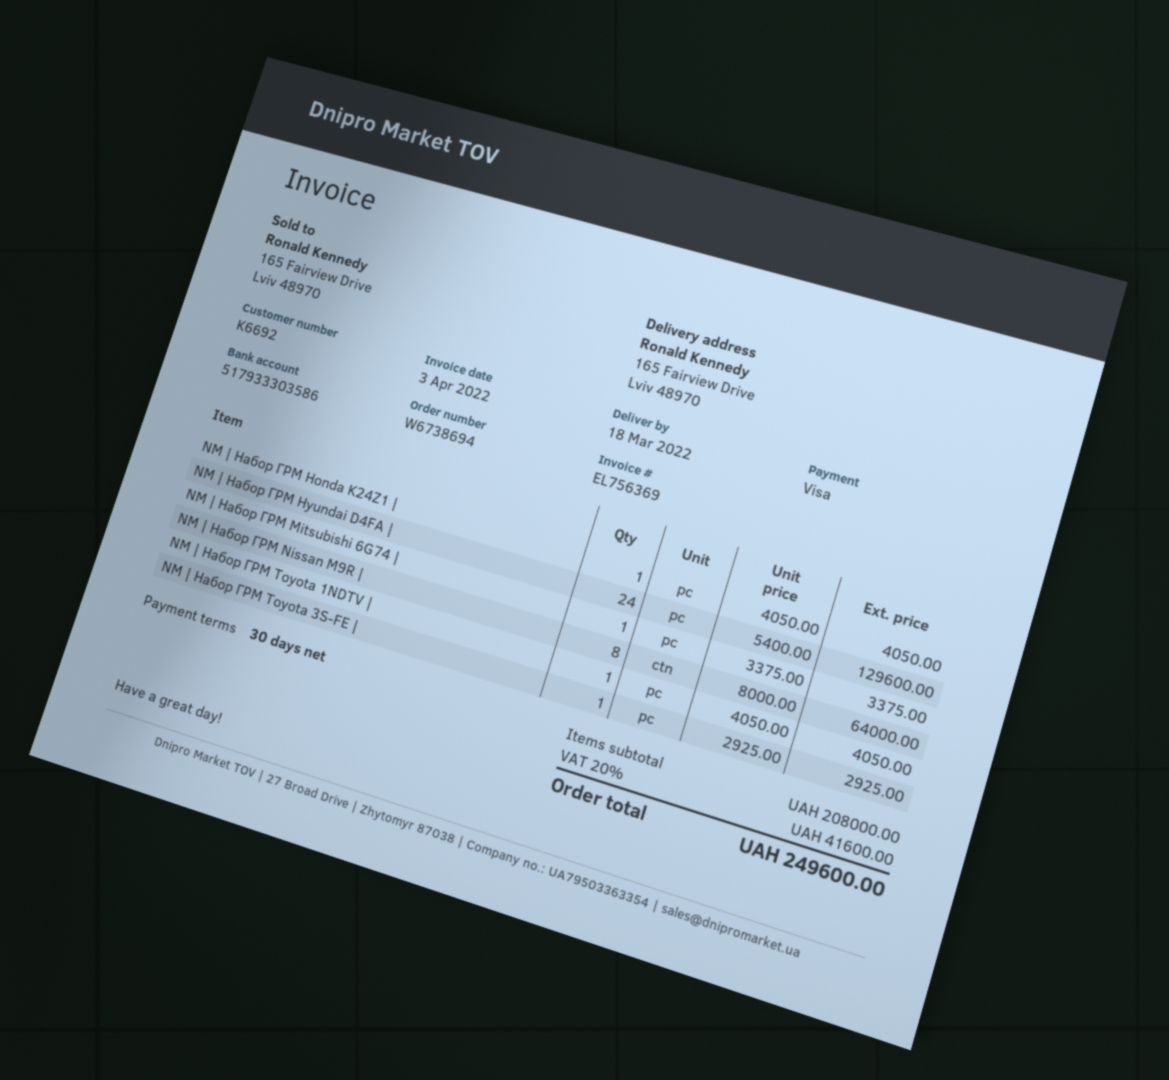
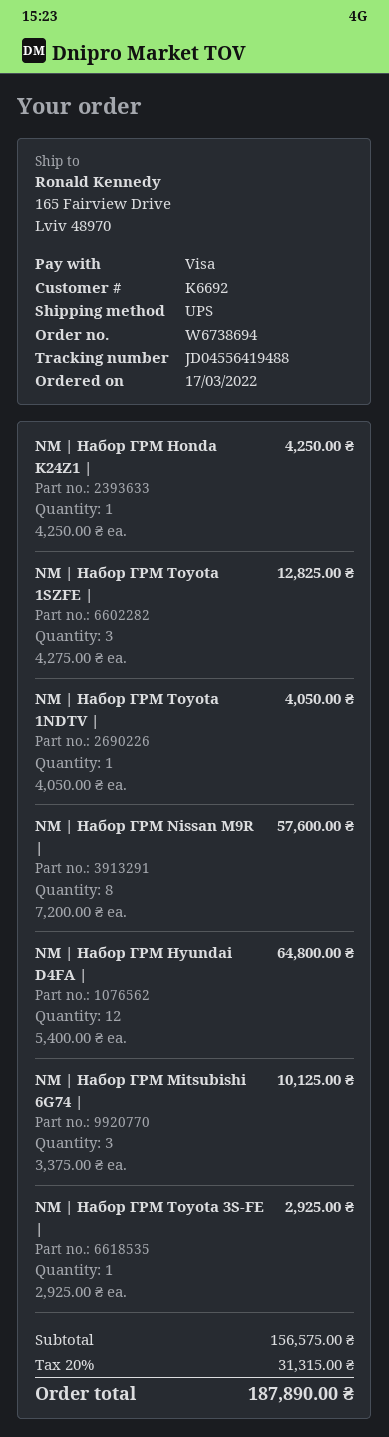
NM | Набор ГРМ Honda K24Z1 |: 1 x 4050.00 = 4050.00 -> 1 x 4250.00 = 4250.00
NM | Набор ГРМ Hyundai D4FA |: 24 x 5400.00 = 129600.00 -> 12 x 5400.00 = 64800.00
NM | Набор ГРМ Mitsubishi 6G74 |: 1 x 3375.00 = 3375.00 -> 3 x 3375.00 = 10125.00
NM | Набор ГРМ Nissan M9R |: 8 x 8000.00 = 64000.00 -> 8 x 7200.00 = 57600.00
NM | Набор ГРМ Toyota 1SZFE |: none -> 3 x 4275.00 = 12825.00
subtotal: 208000.00 -> 156575.00
tax: 20% = 41600.00 -> 20% = 31315.00
total: 249600.00 -> 187890.00

